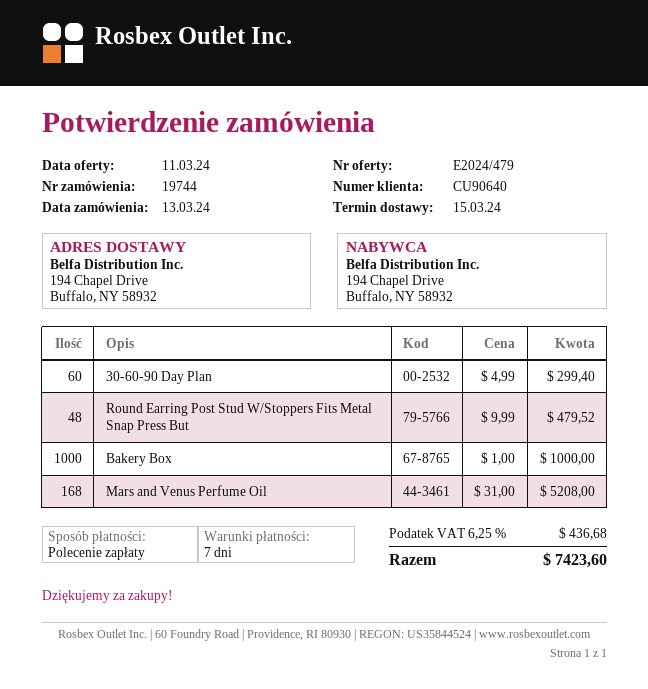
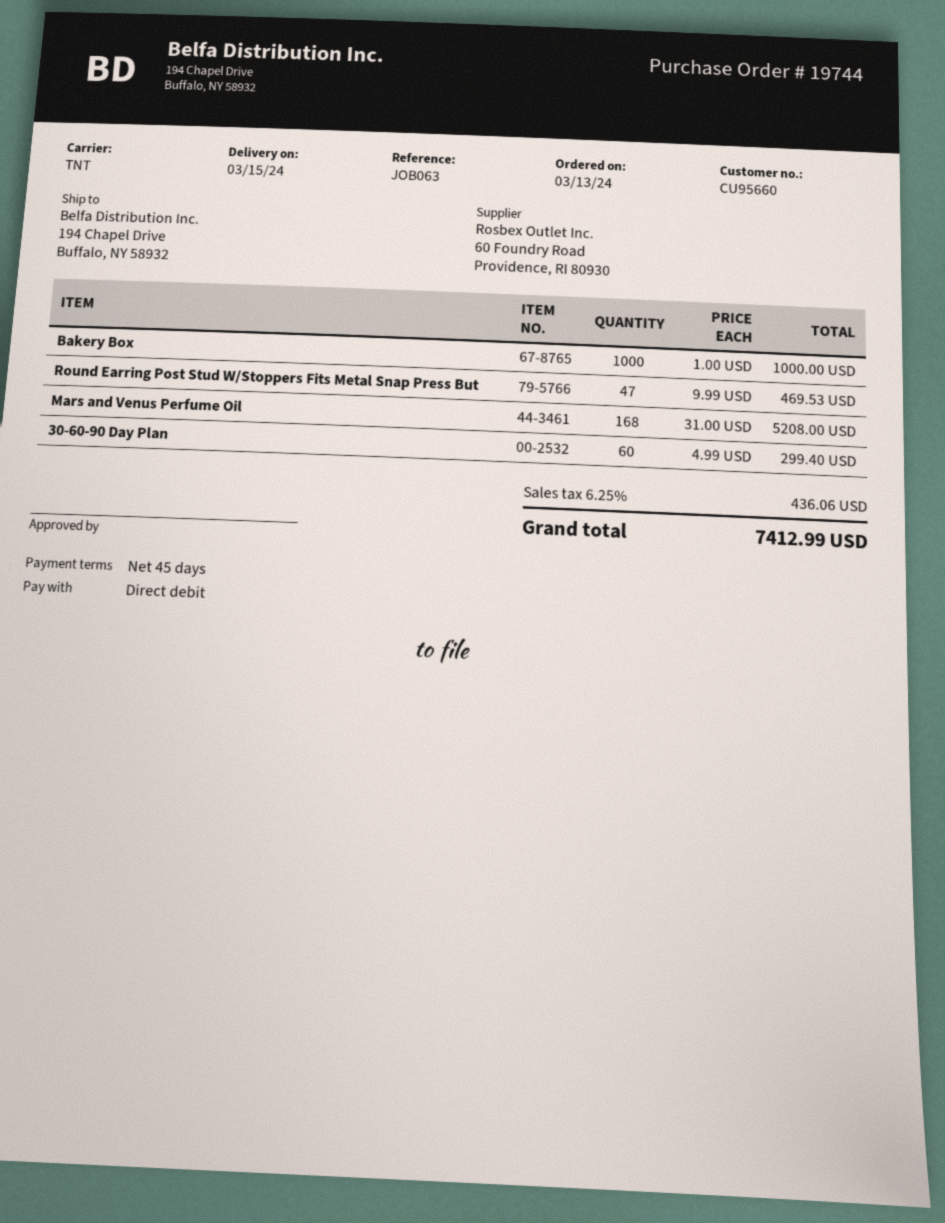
payment terms: 7 days -> 45 days
customer number: CU90640 -> CU95660
Round Earring Post Stud W/Stoppers Fits Metal Snap Press But: 48 x 9.99 = 479.52 -> 47 x 9.99 = 469.53
tax: 6.25% = 436.68 -> 6.25% = 436.06
total: 7423.60 -> 7412.99

